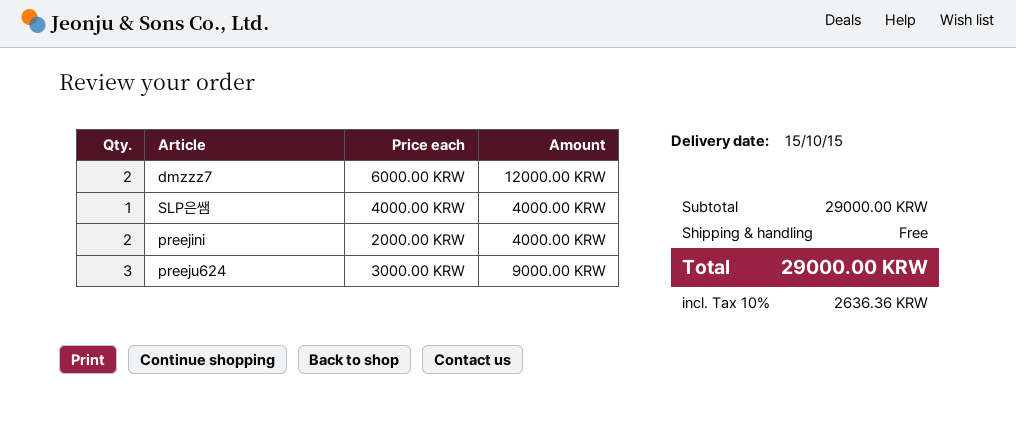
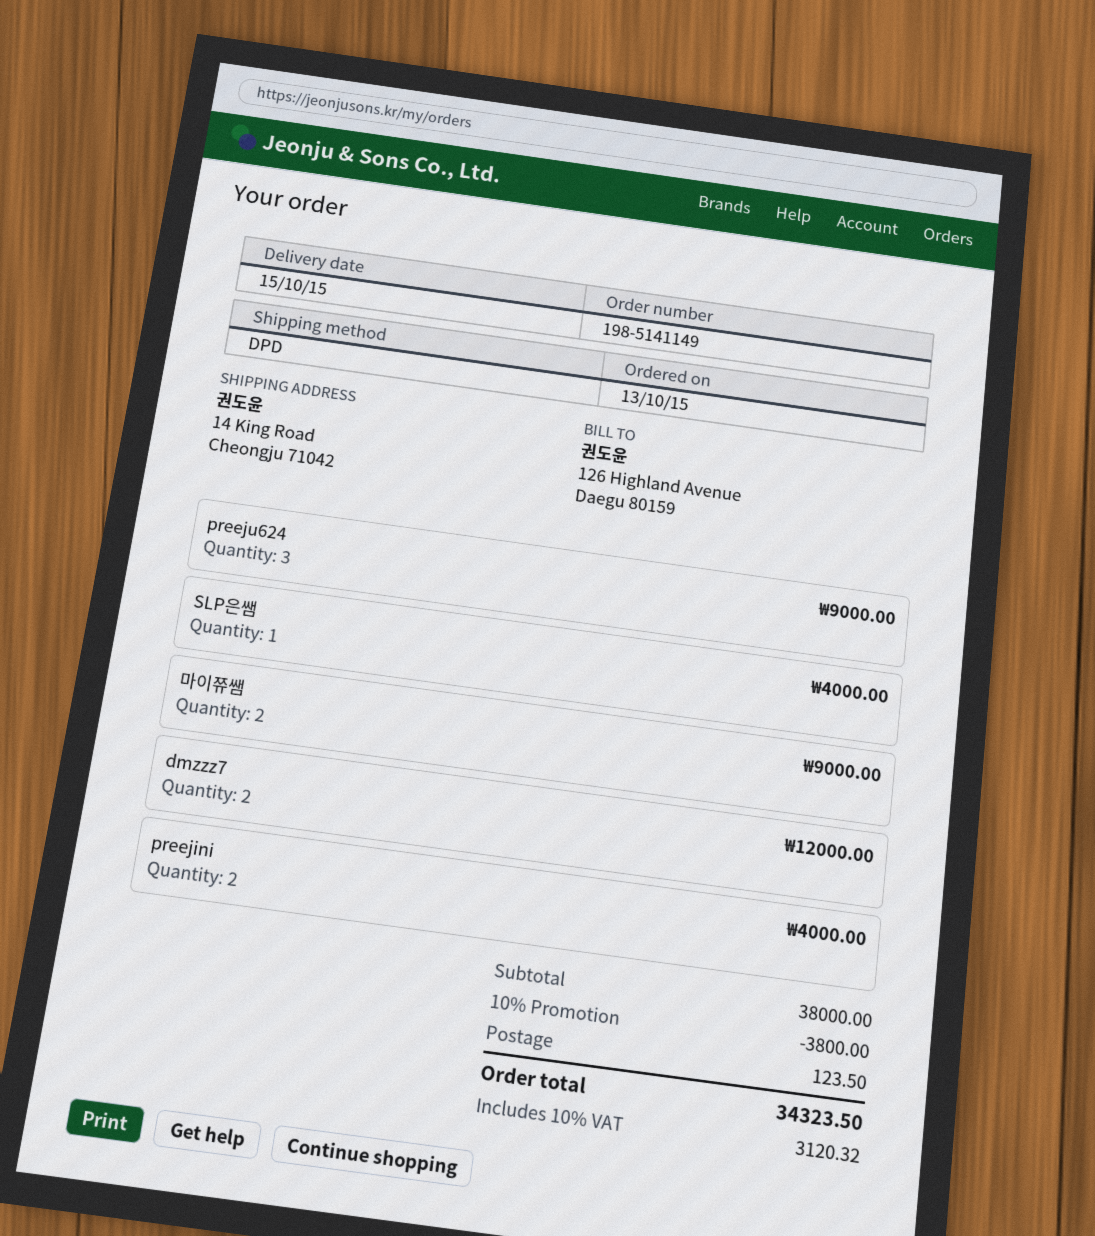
마이쮸쌤: none -> 2 for 9000.00
subtotal: 29000.00 -> 38000.00
discount: none -> 10% = 3800.00
shipping: 0.00 -> 123.50
tax: 10% = 2636.36 -> 10% = 3120.32
total: 29000.00 -> 34323.50

